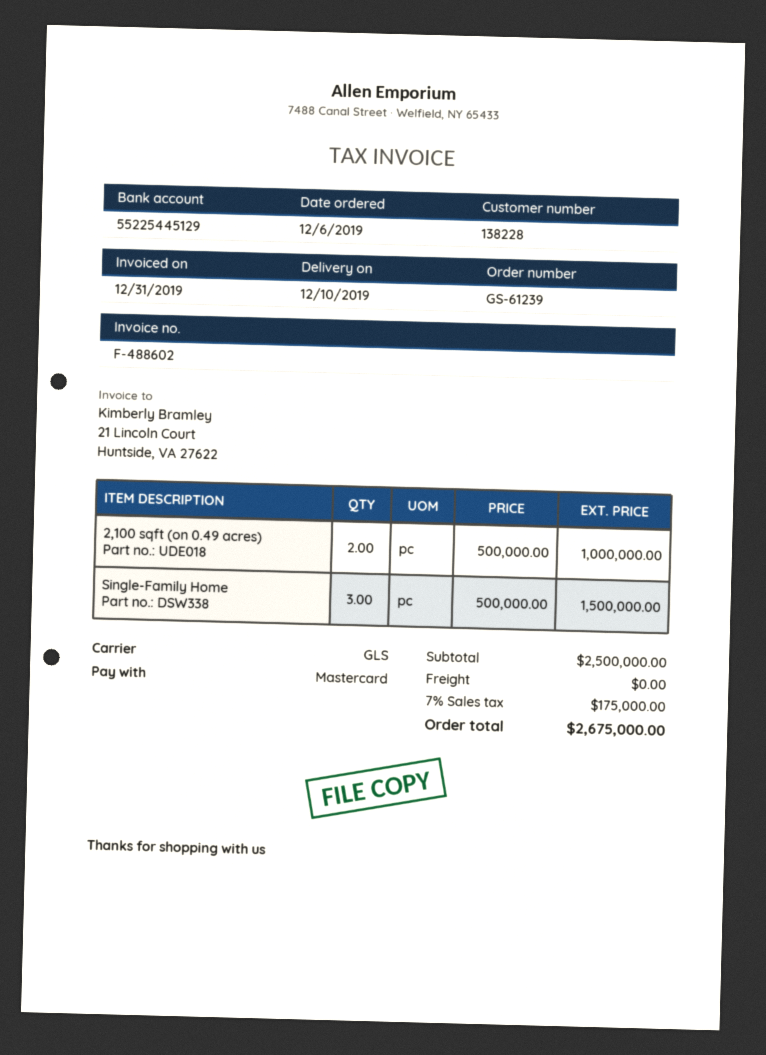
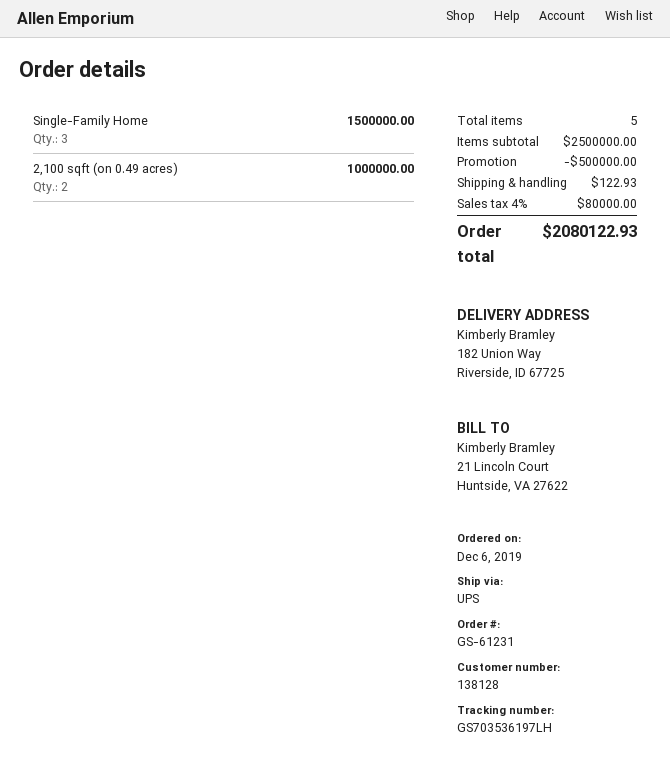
order number: GS-61239 -> GS-61231
customer number: 138228 -> 138128
shipping method: GLS -> UPS
discount: none -> 500000.00
shipping: 0.00 -> 122.93
tax: 7% = 175000.00 -> 4% = 80000.00
total: 2675000.00 -> 2080122.93

